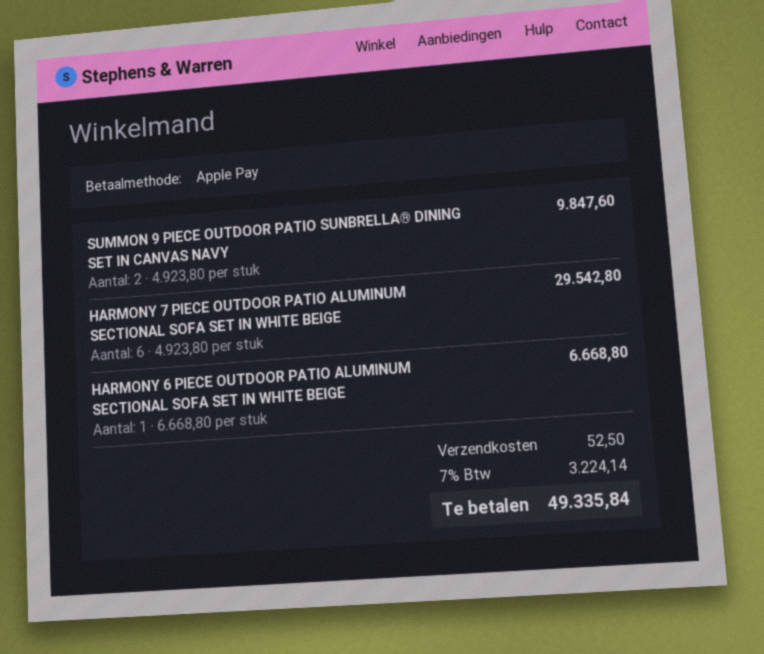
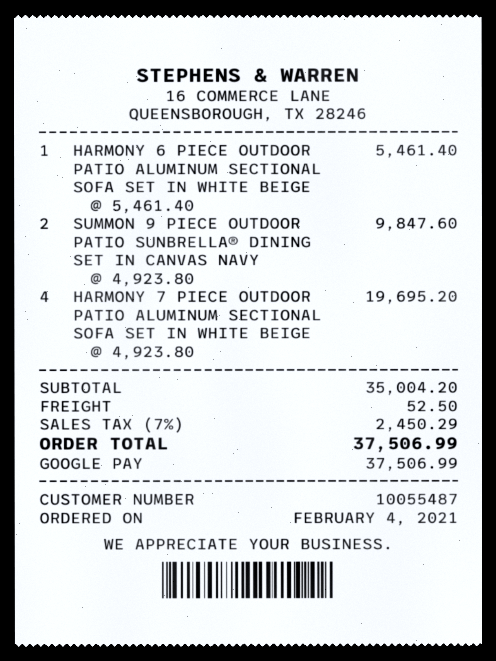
payment method: Apple Pay -> Google Pay
HARMONY 7 PIECE OUTDOOR PATIO ALUMINUM SECTIONAL SOFA SET IN WHITE BEIGE: 6 x 4923.80 = 29542.80 -> 4 x 4923.80 = 19695.20
HARMONY 6 PIECE OUTDOOR PATIO ALUMINUM SECTIONAL SOFA SET IN WHITE BEIGE: 1 x 6668.80 = 6668.80 -> 1 x 5461.40 = 5461.40
tax: 7% = 3224.14 -> 7% = 2450.29
total: 49335.84 -> 37506.99

